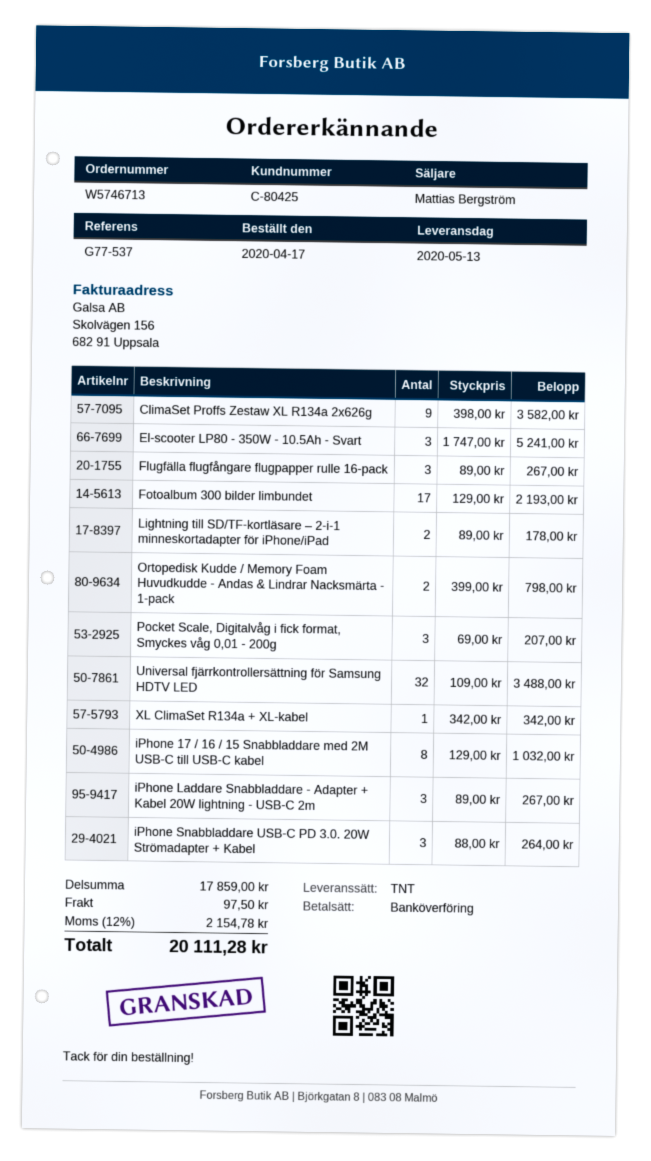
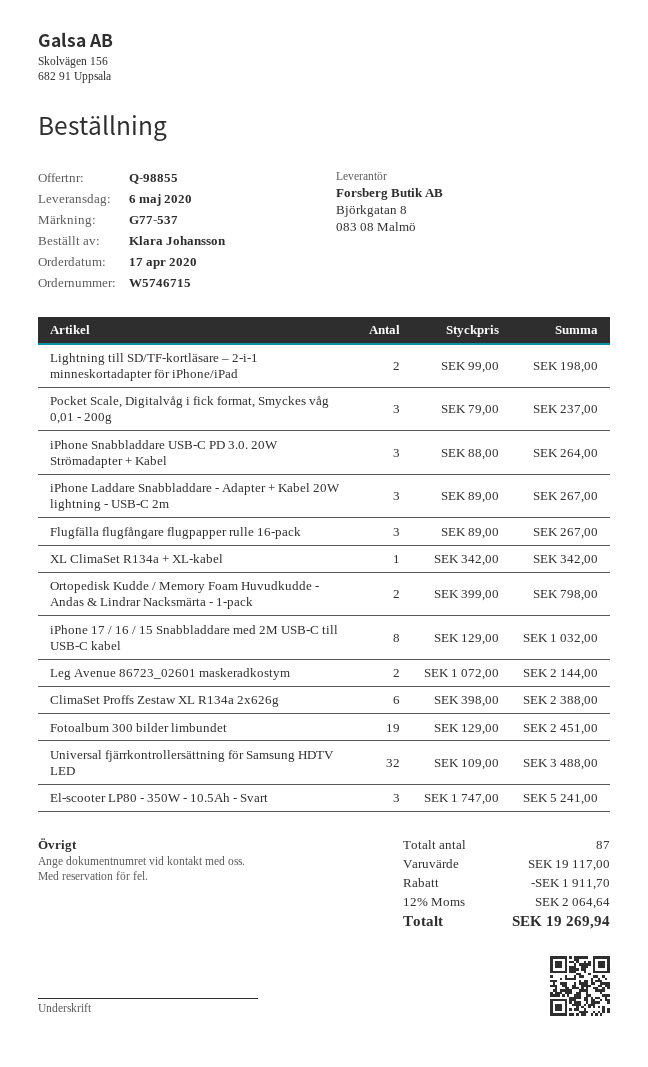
order number: W5746713 -> W5746715
delivery date: 2020-05-13 -> 2020-05-06
ClimaSet Proffs Zestaw XL R134a 2x626g: 9 x 398.00 = 3582.00 -> 6 x 398.00 = 2388.00
Fotoalbum 300 bilder limbundet: 17 x 129.00 = 2193.00 -> 19 x 129.00 = 2451.00
Lightning till SD/TF-kortläsare – 2-i-1 minneskortadapter för iPhone/iPad: 2 x 89.00 = 178.00 -> 2 x 99.00 = 198.00
Pocket Scale, Digitalvåg i fick format, Smyckes våg 0,01 - 200g: 3 x 69.00 = 207.00 -> 3 x 79.00 = 237.00
Leg Avenue 86723_02601 maskeradkostym: none -> 2 x 1072.00 = 2144.00
subtotal: 17859.00 -> 19117.00
discount: none -> 1911.70
shipping: 97.50 -> none
tax: 12% = 2154.78 -> 12% = 2064.64
total: 20111.28 -> 19269.94

